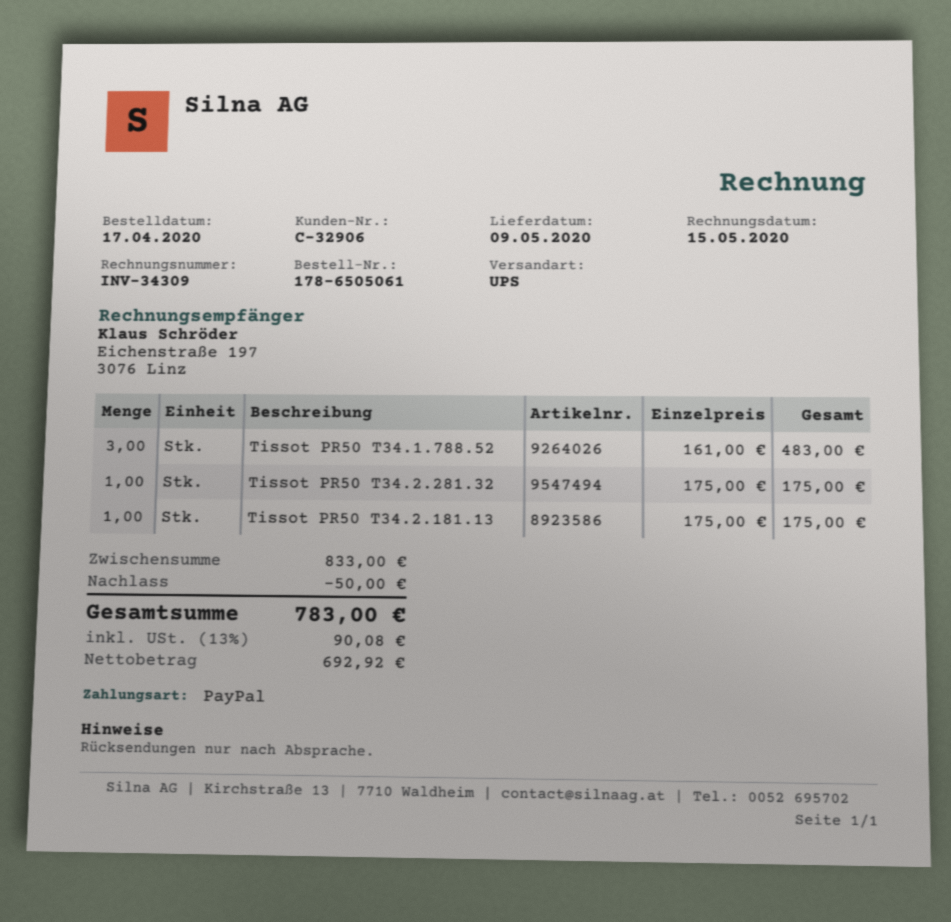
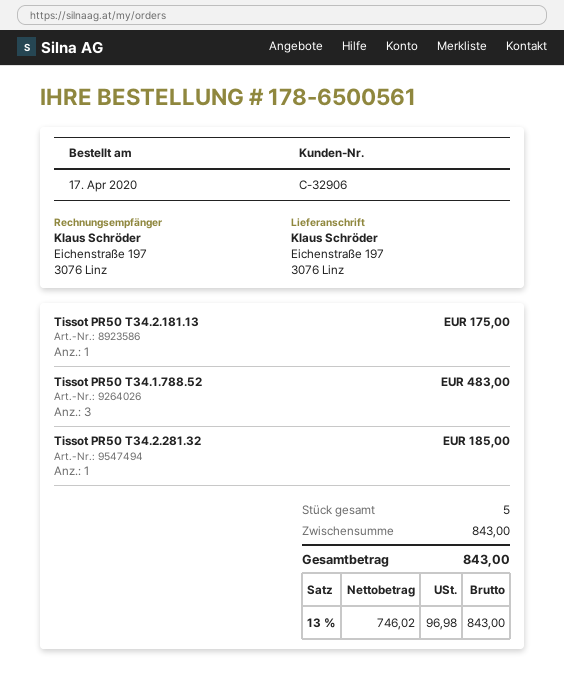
order number: 178-6505061 -> 178-6500561
Tissot PR50 T34.2.281.32: 1 for 175.00 -> 1 for 185.00
subtotal: 833.00 -> 843.00
discount: 50.00 -> none
net: 692.92 -> 746.02
tax: 13% = 90.08 -> 13% = 96.98
total: 783.00 -> 843.00

